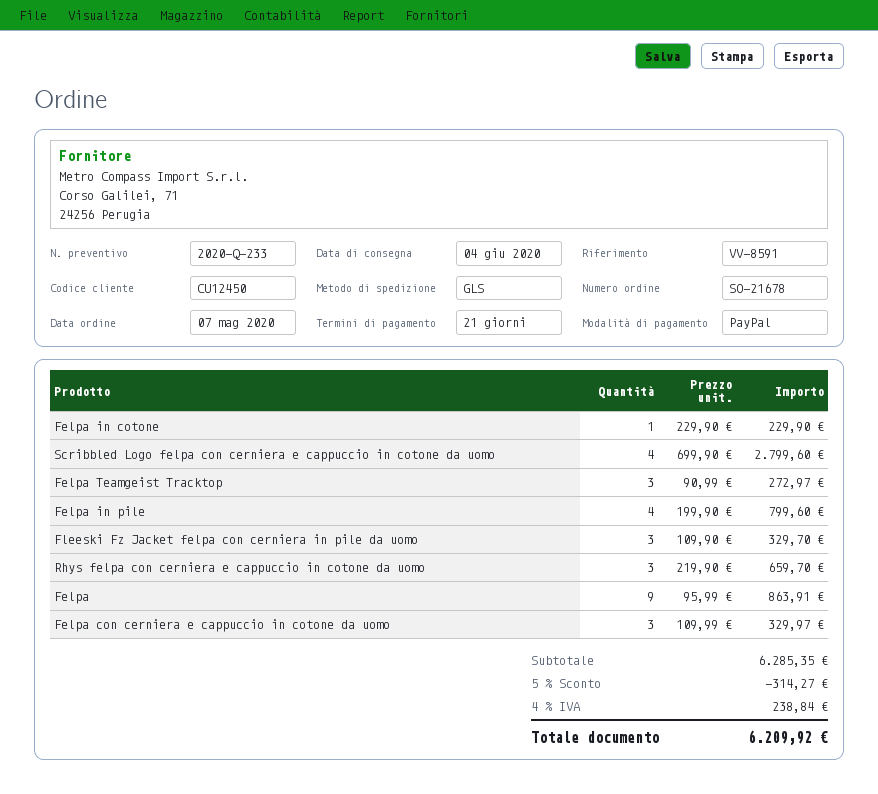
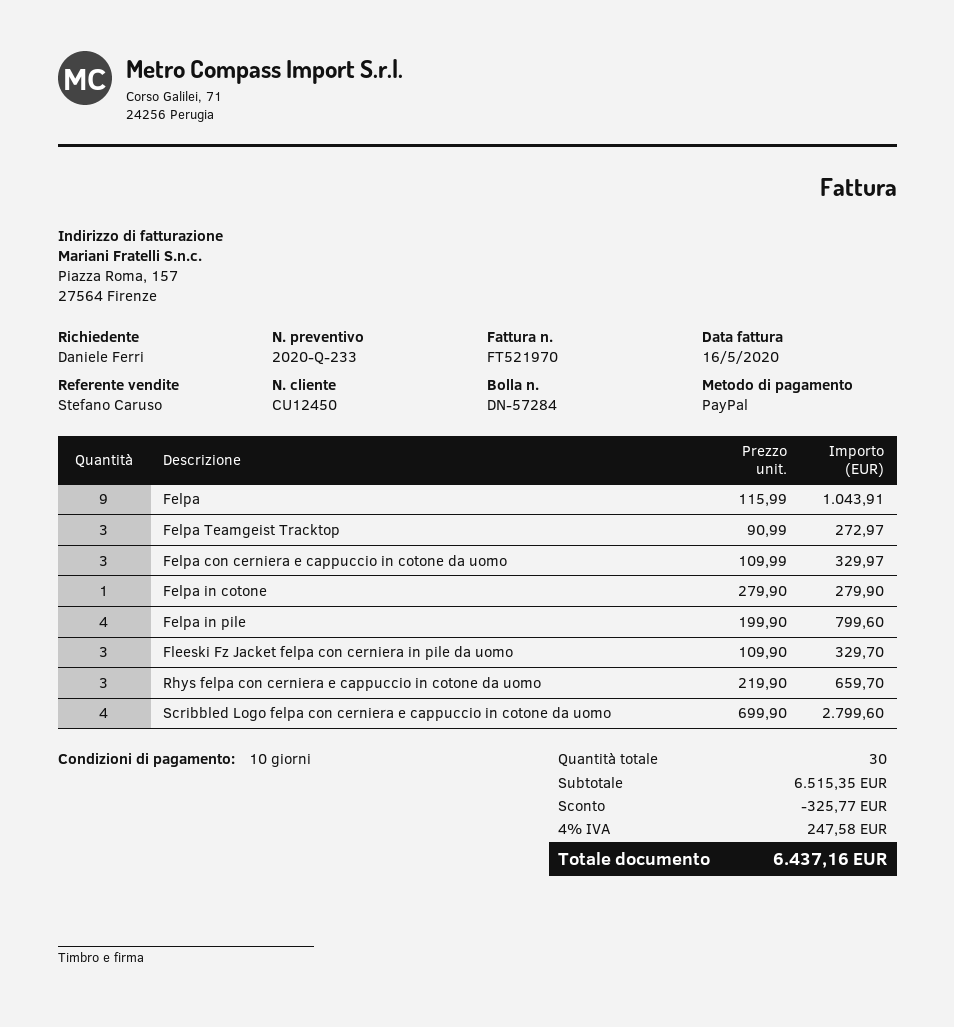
payment terms: 21 days -> 10 days
Felpa in cotone: 1 x 229.90 = 229.90 -> 1 x 279.90 = 279.90
Felpa: 9 x 95.99 = 863.91 -> 9 x 115.99 = 1043.91
subtotal: 6285.35 -> 6515.35
discount: 314.27 -> 325.77
tax: 4% = 238.84 -> 4% = 247.58
total: 6209.92 -> 6437.16

